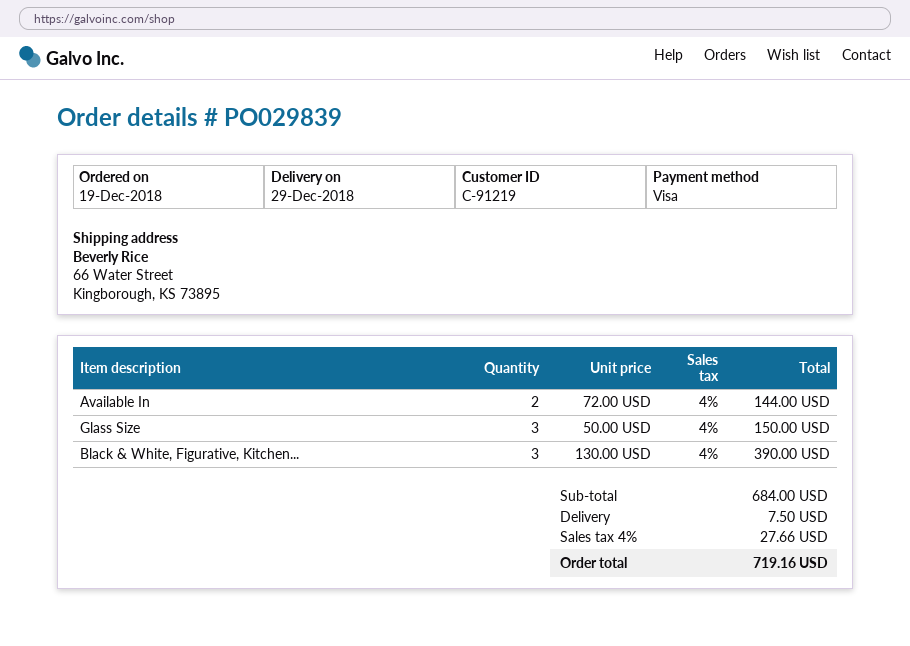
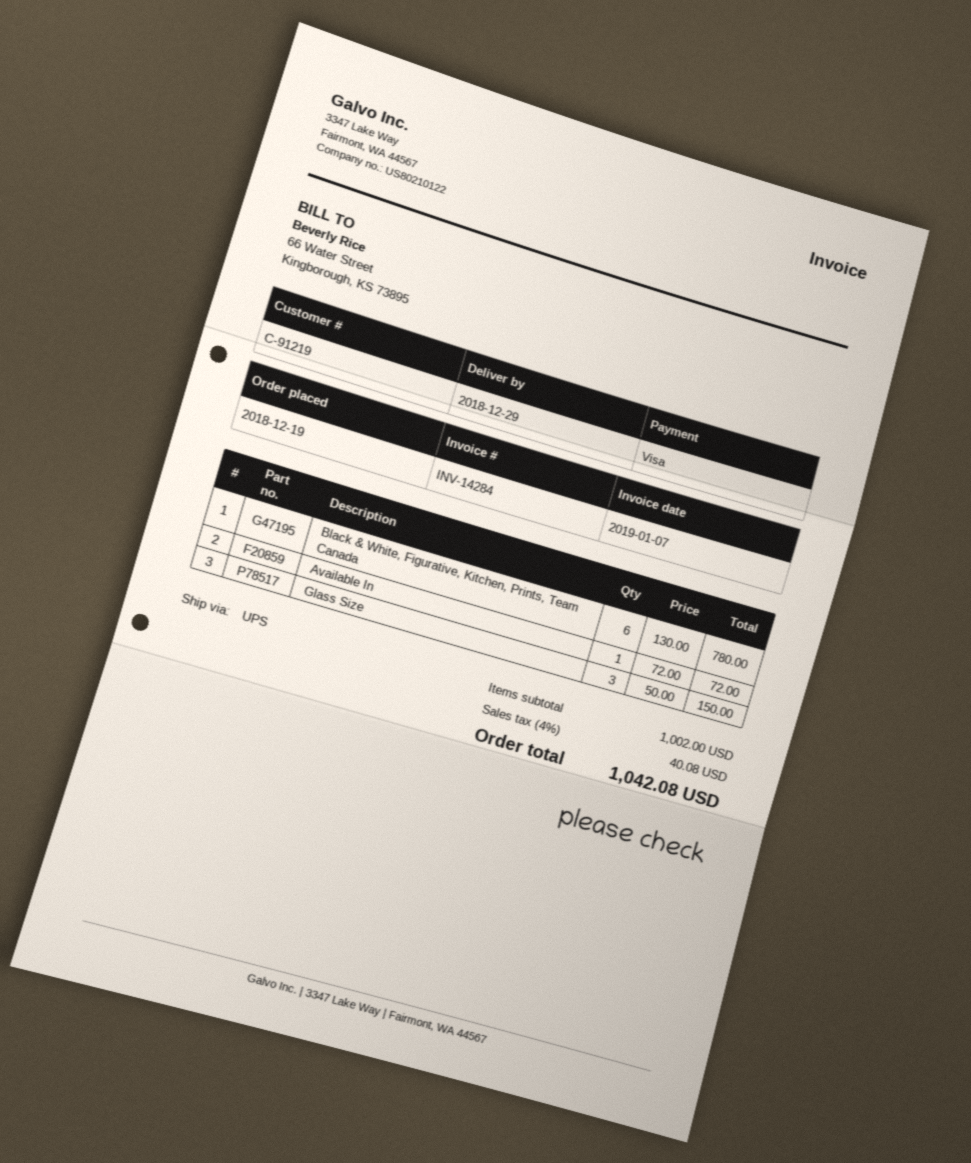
Available In: 2 x 72.00 = 144.00 -> 1 x 72.00 = 72.00
Black & White, Figurative, Kitchen...: 3 x 130.00 = 390.00 -> 6 x 130.00 = 780.00
subtotal: 684.00 -> 1002.00
shipping: 7.50 -> none
tax: 4% = 27.66 -> 4% = 40.08
total: 719.16 -> 1042.08

